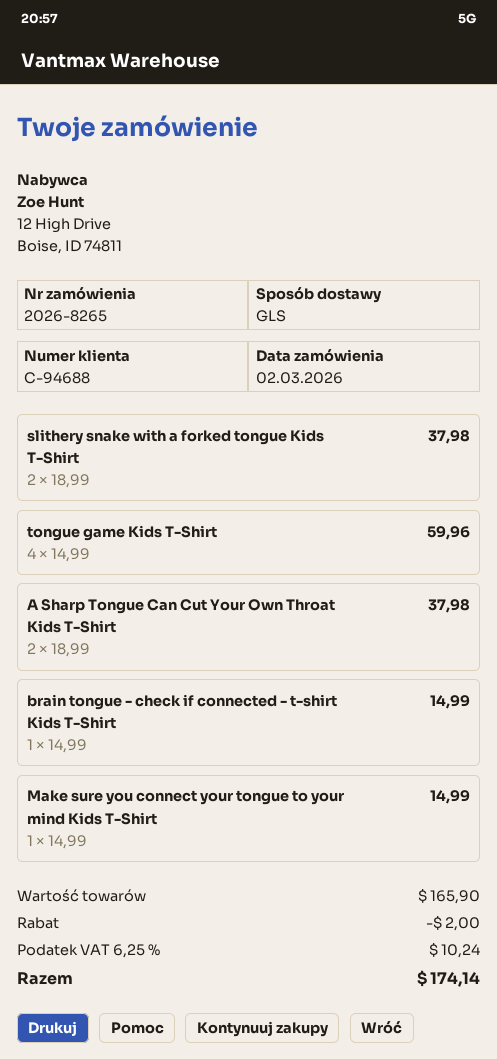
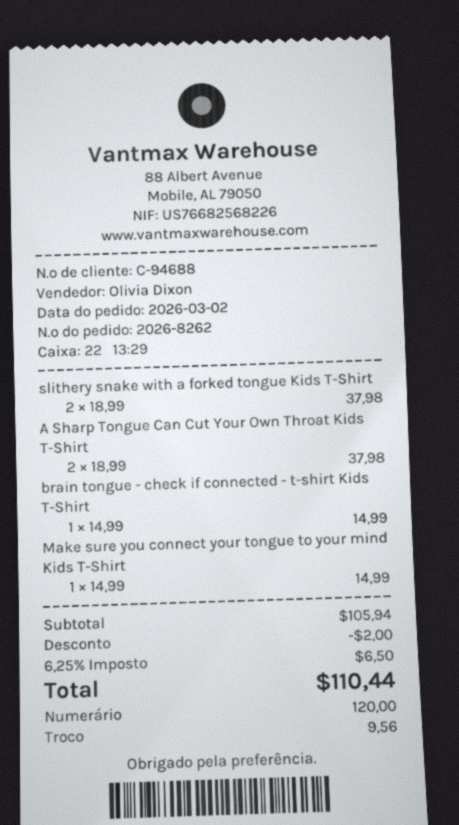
order number: 2026-8265 -> 2026-8262
tongue game Kids T-Shirt: 4 x 14.99 = 59.96 -> none
subtotal: 165.90 -> 105.94
tax: 6.25% = 10.24 -> 6.25% = 6.50
total: 174.14 -> 110.44

